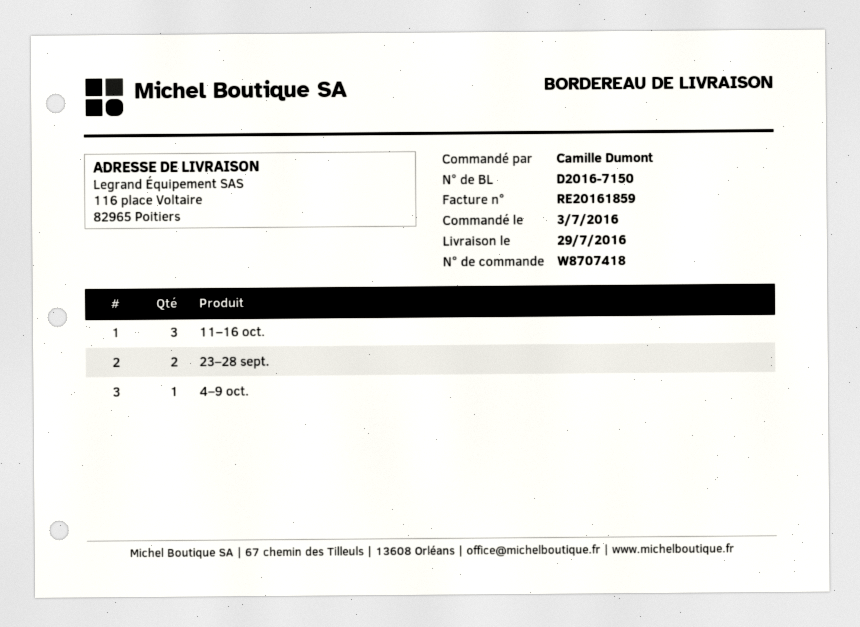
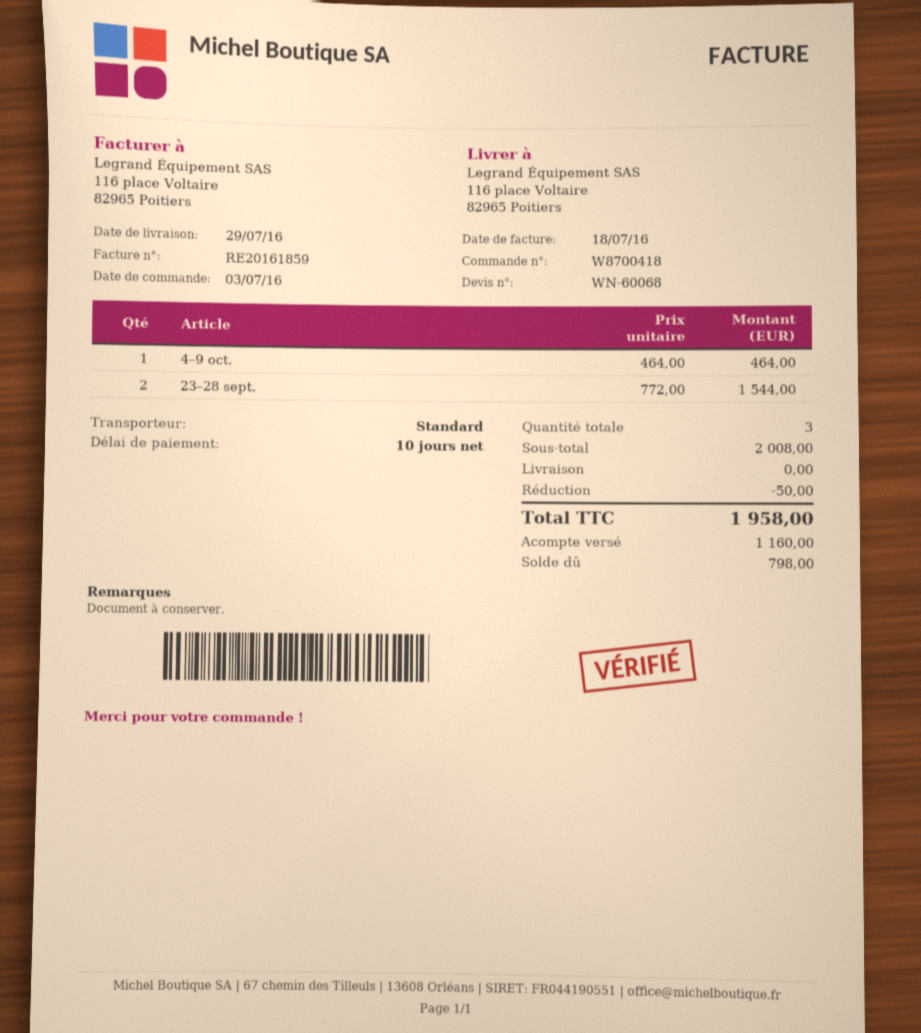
order number: W8707418 -> W8700418
11–16 oct.: 3 -> none

